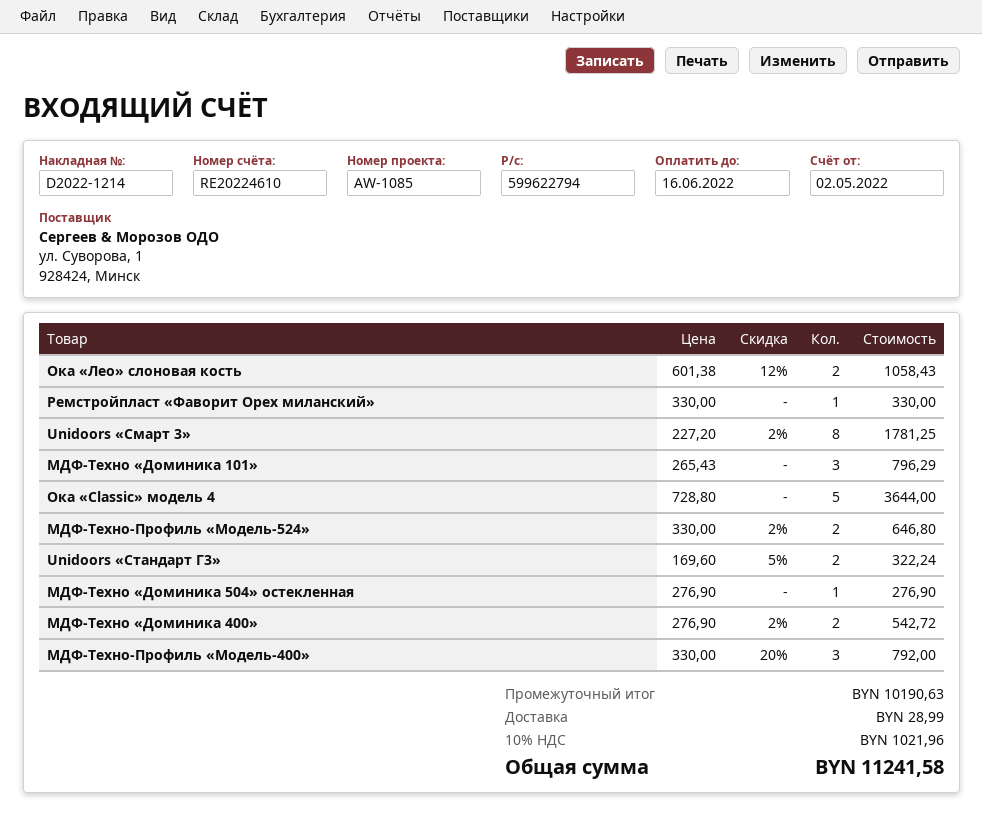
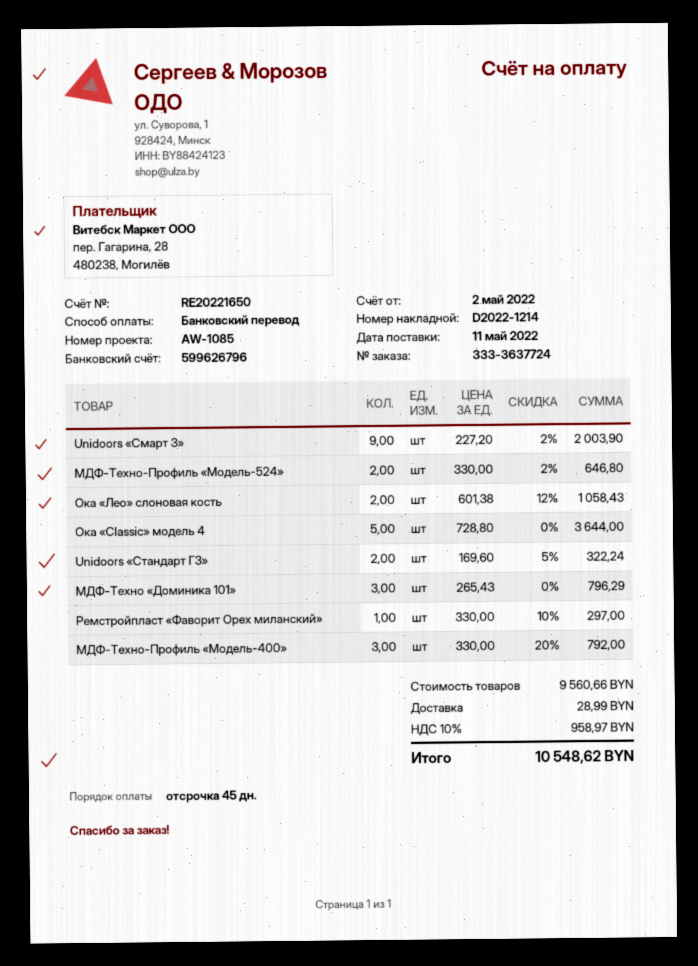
invoice number: RE20224610 -> RE20221650
bank account: 599622794 -> 599626796
Ремстройпласт «Фаворит Орех миланский»: 1 x 330.00 = 330.00 -> 1 x 330.00 - 10% = 297.00
Unidoors «Смарт 3»: 8 x 227.20 - 2% = 1781.25 -> 9 x 227.20 - 2% = 2003.90
МДФ-Техно «Доминика 504» остекленная: 1 x 276.90 = 276.90 -> none
МДФ-Техно «Доминика 400»: 2 x 276.90 - 2% = 542.72 -> none
subtotal: 10190.63 -> 9560.66
tax: 10% = 1021.96 -> 10% = 958.97
total: 11241.58 -> 10548.62

